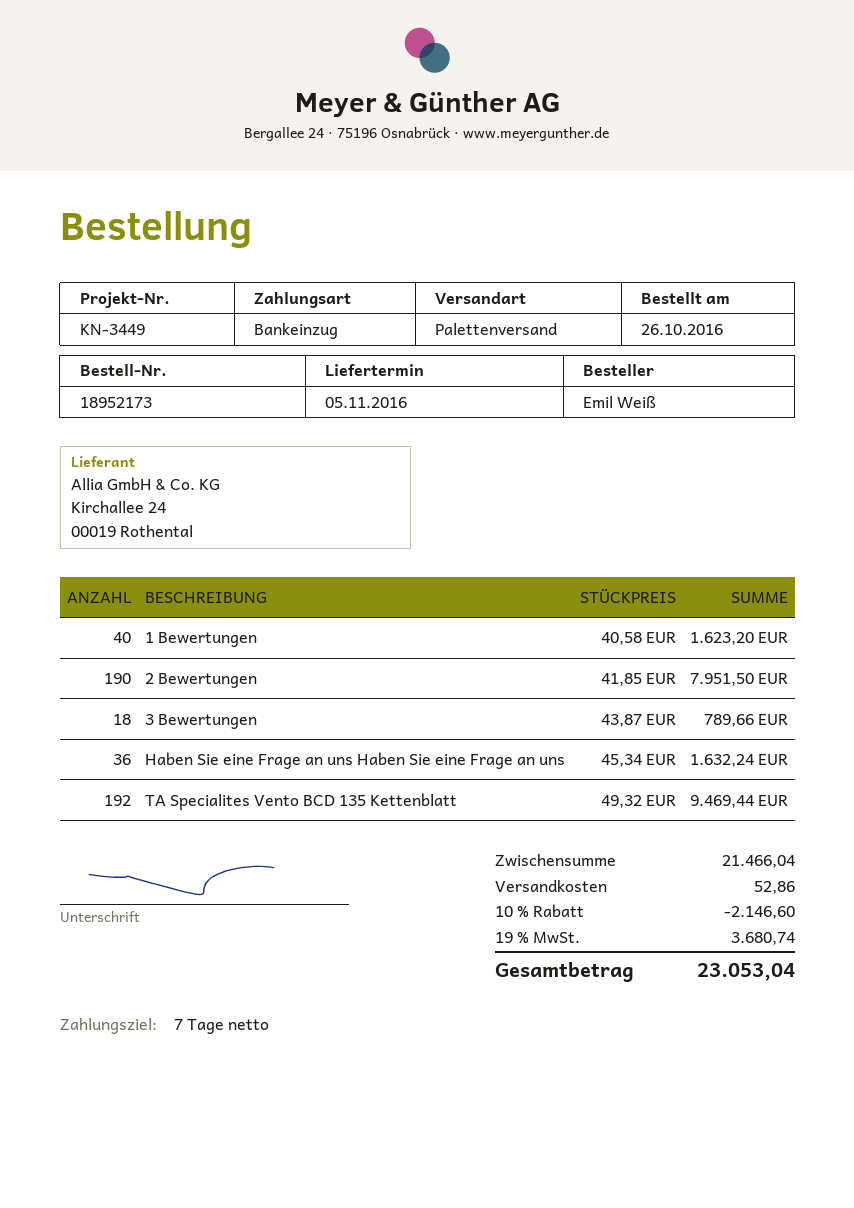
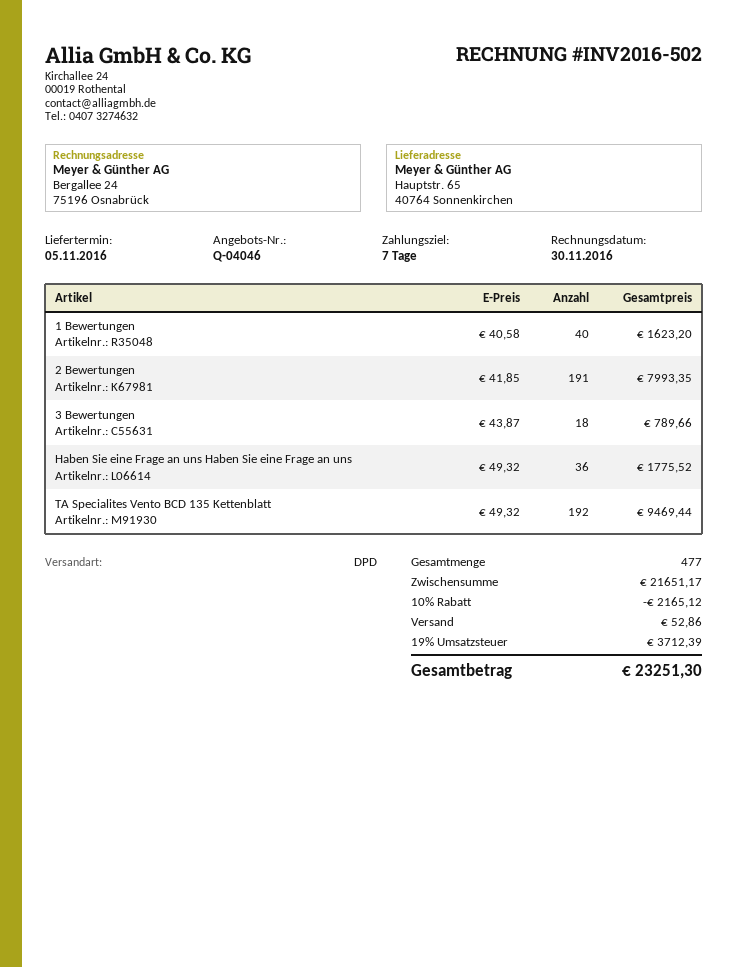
shipping method: pallet freight -> DPD
2 Bewertungen: 190 x 41.85 = 7951.50 -> 191 x 41.85 = 7993.35
Haben Sie eine Frage an uns Haben Sie eine Frage an uns: 36 x 45.34 = 1632.24 -> 36 x 49.32 = 1775.52
subtotal: 21466.04 -> 21651.17
discount: 10% = 2146.60 -> 10% = 2165.12
tax: 19% = 3680.74 -> 19% = 3712.39
total: 23053.04 -> 23251.30

